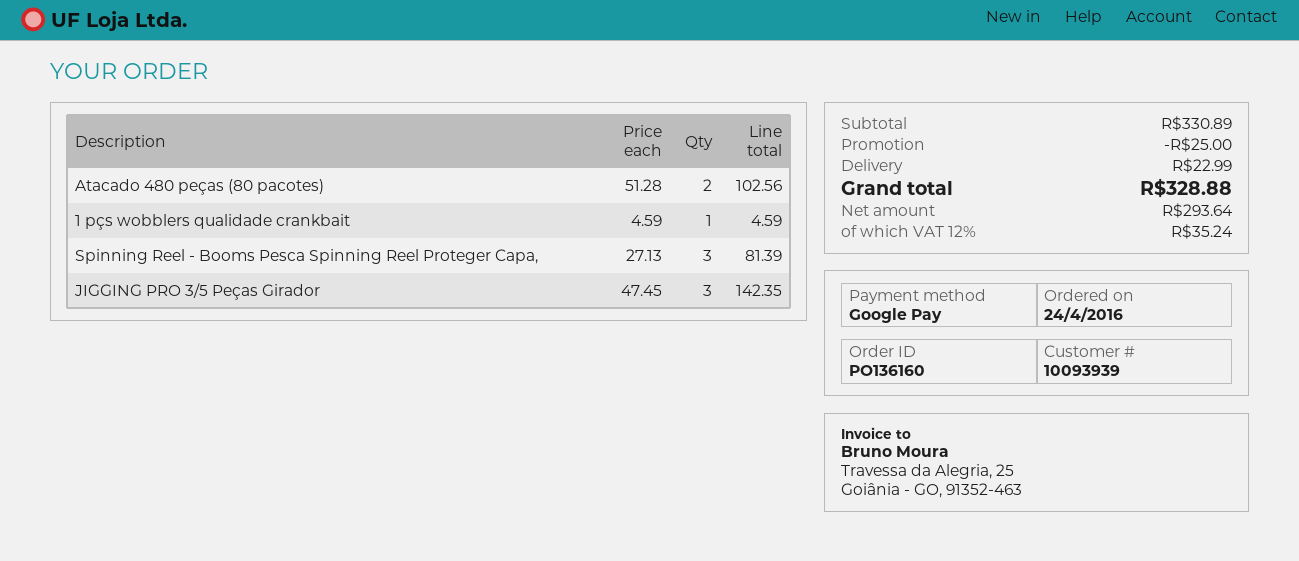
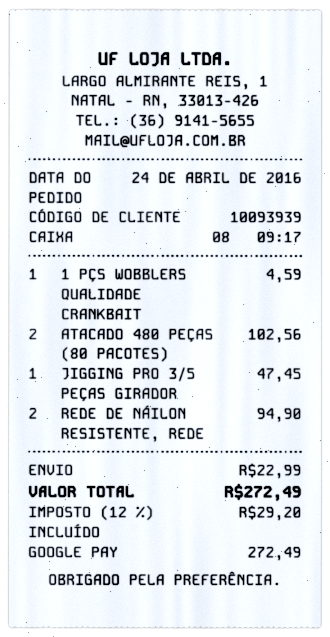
Spinning Reel - Booms Pesca Spinning Reel Proteger Capa,: 3 for 81.39 -> none
JIGGING PRO 3/5 Peças Girador: 3 for 142.35 -> 1 for 47.45
REDE DE NÁILON RESISTENTE, REDE: none -> 2 for 94.90
discount: 25.00 -> none
tax: 12% = 35.24 -> 12% = 29.20
total: 328.88 -> 272.49

